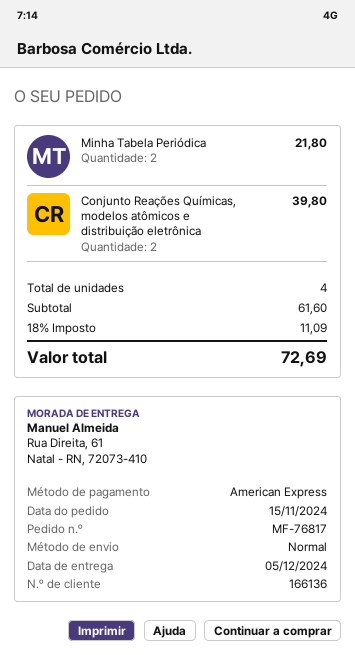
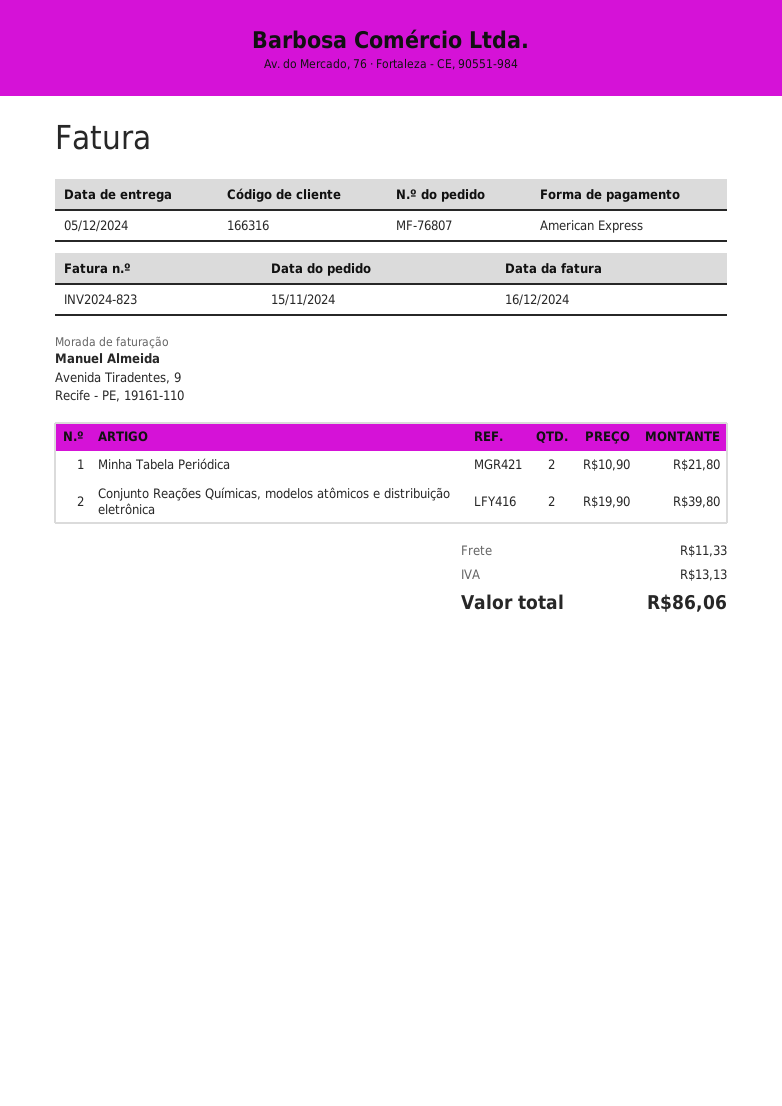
order number: MF-76817 -> MF-76807
customer number: 166136 -> 166316
shipping: none -> 11.33
tax: 11.09 -> 13.13
total: 72.69 -> 86.06

